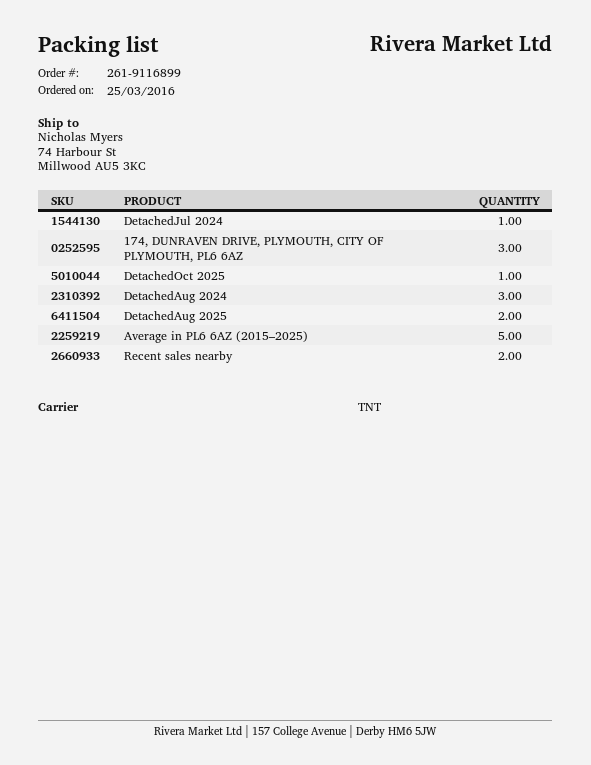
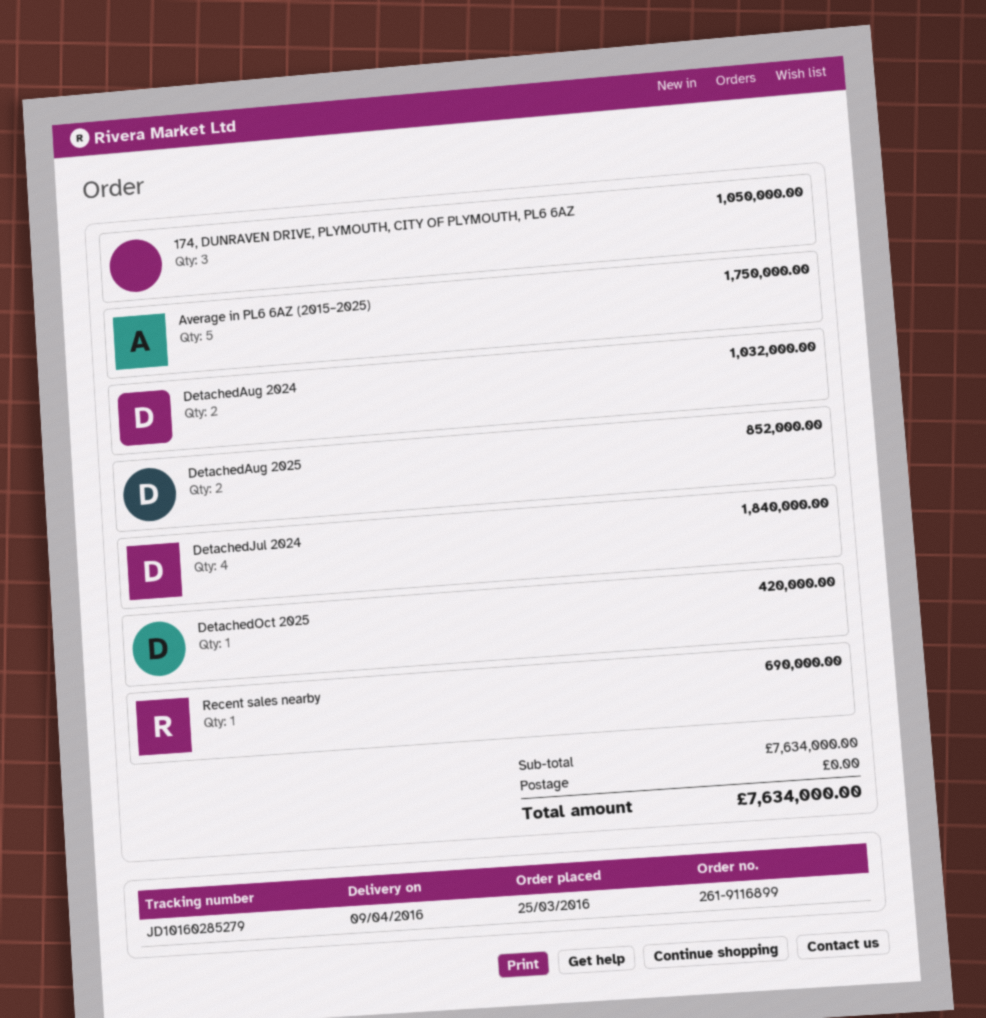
DetachedJul 2024: 1 -> 4
DetachedAug 2024: 3 -> 2
Recent sales nearby: 2 -> 1

